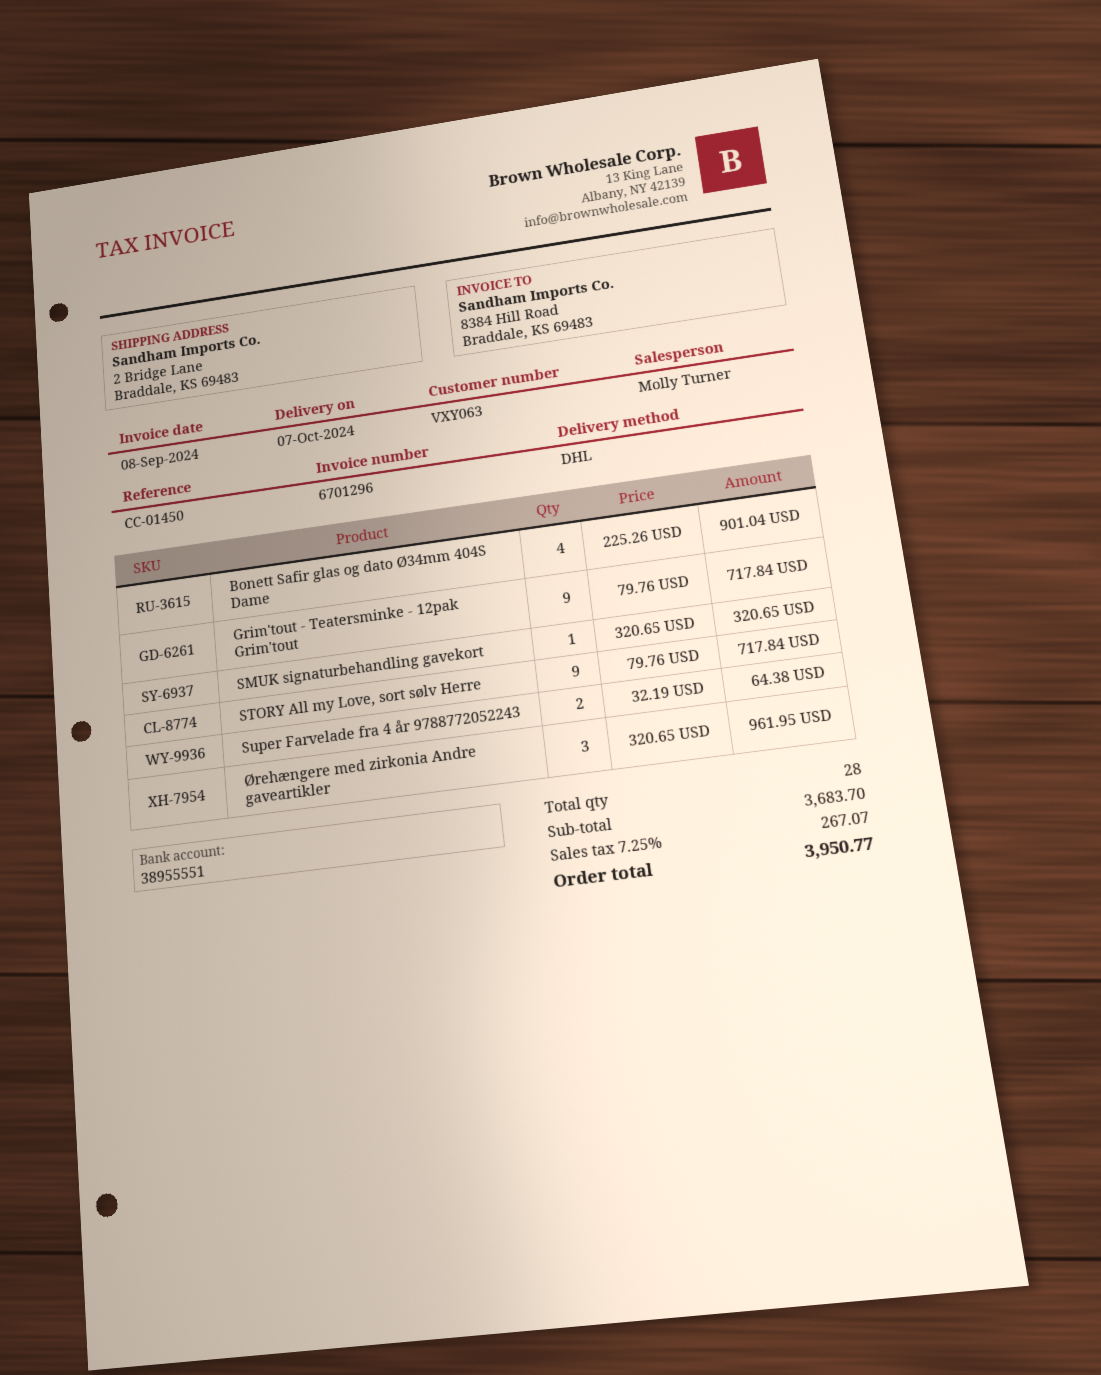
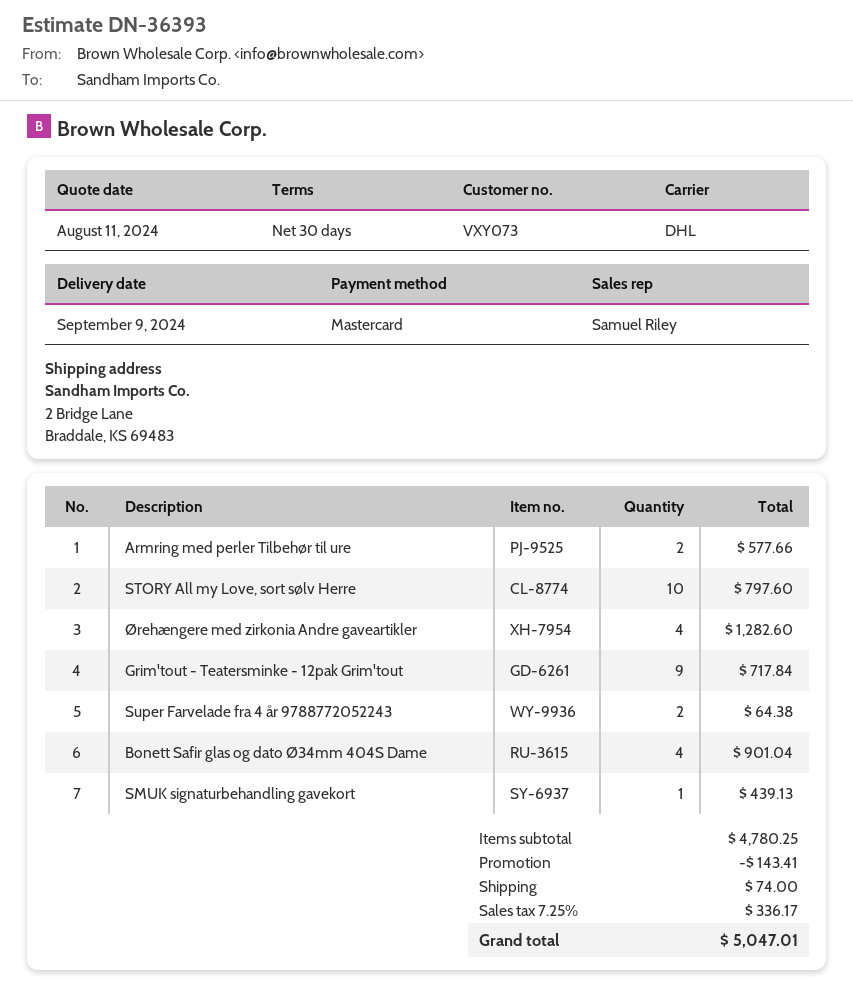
delivery date: 2024-10-07 -> 2024-09-09
customer number: VXY063 -> VXY073
sales rep: Molly Turner -> Samuel Riley
SMUK signaturbehandling gavekort: 1 for 320.65 -> 1 for 439.13
STORY All my Love, sort sølv Herre: 9 for 717.84 -> 10 for 797.60
Ørehængere med zirkonia Andre gaveartikler: 3 for 961.95 -> 4 for 1282.60
Armring med perler Tilbehør til ure: none -> 2 for 577.66
subtotal: 3683.70 -> 4780.25
discount: none -> 143.41
shipping: none -> 74.00
tax: 7.25% = 267.07 -> 7.25% = 336.17
total: 3950.77 -> 5047.01

